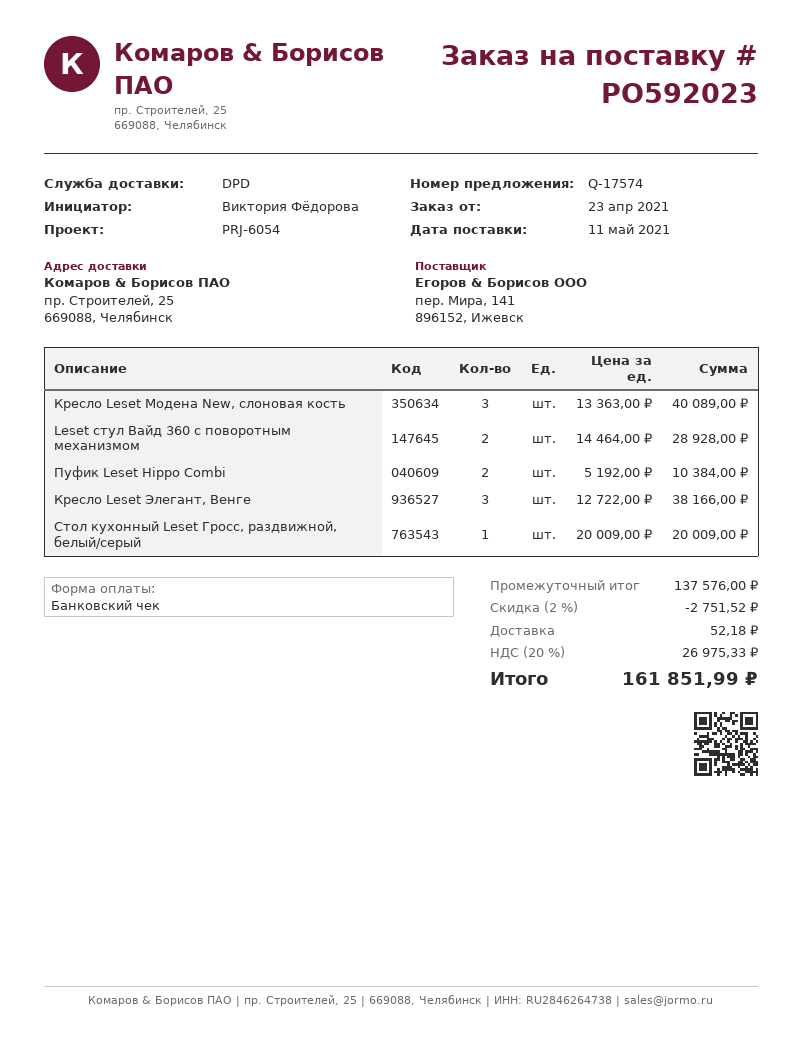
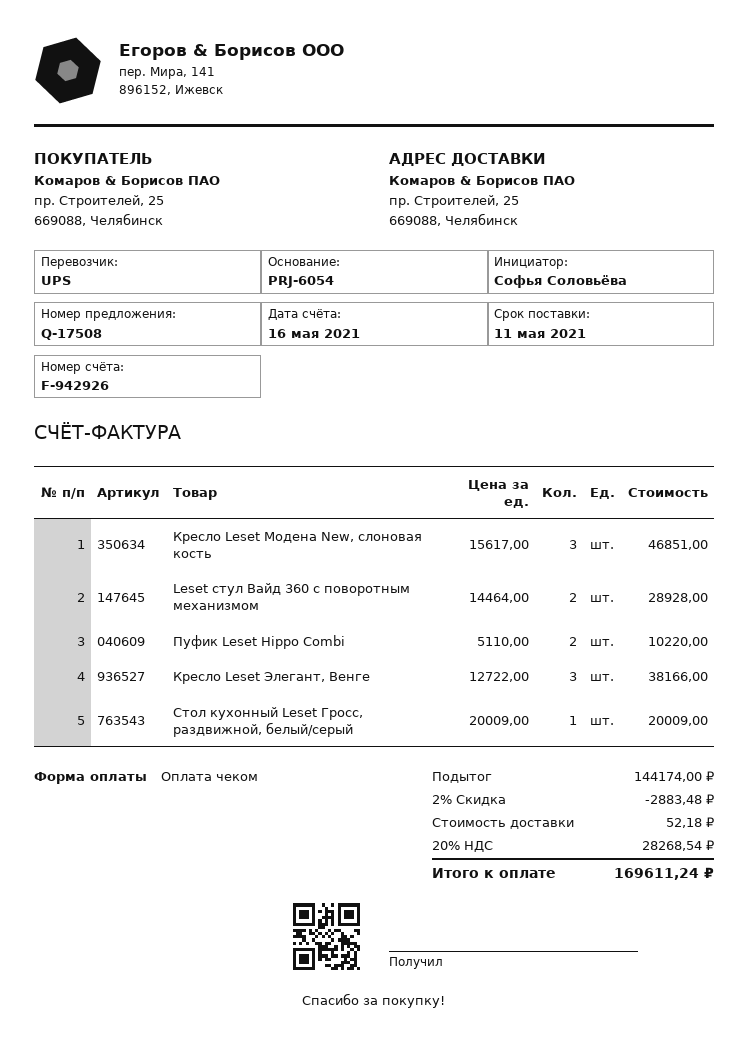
quote number: Q-17574 -> Q-17508
ordered by: Виктория Фёдорова -> Софья Соловьёва
shipping method: DPD -> UPS
Кресло Leset Модена New, слоновая кость: 3 x 13363.00 = 40089.00 -> 3 x 15617.00 = 46851.00
Пуфик Leset Hippo Combi: 2 x 5192.00 = 10384.00 -> 2 x 5110.00 = 10220.00
subtotal: 137576.00 -> 144174.00
discount: 2% = 2751.52 -> 2% = 2883.48
tax: 20% = 26975.33 -> 20% = 28268.54
total: 161851.99 -> 169611.24

